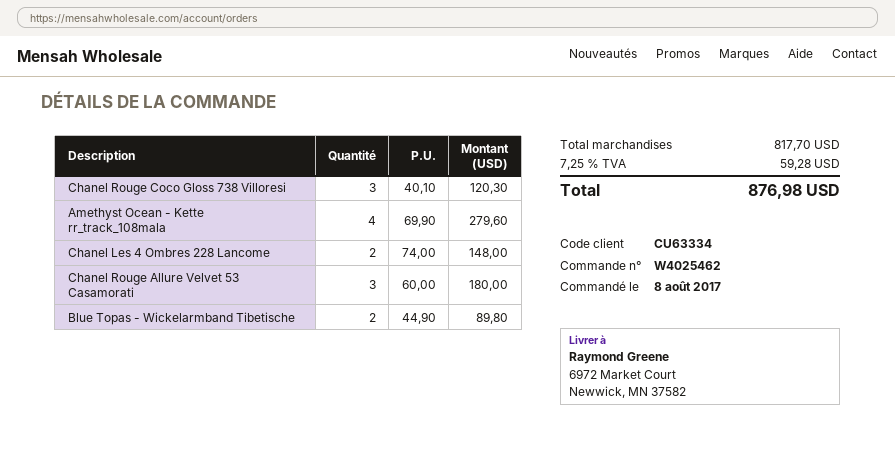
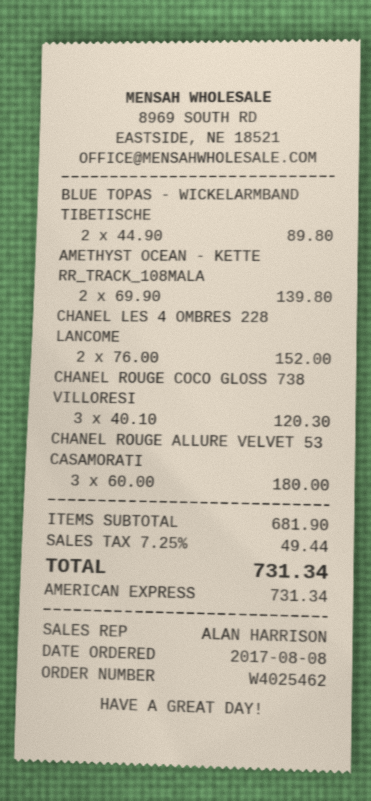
Amethyst Ocean - Kette rr_track_108mala: 4 x 69.90 = 279.60 -> 2 x 69.90 = 139.80
Chanel Les 4 Ombres 228 Lancome: 2 x 74.00 = 148.00 -> 2 x 76.00 = 152.00
subtotal: 817.70 -> 681.90
tax: 7.25% = 59.28 -> 7.25% = 49.44
total: 876.98 -> 731.34

